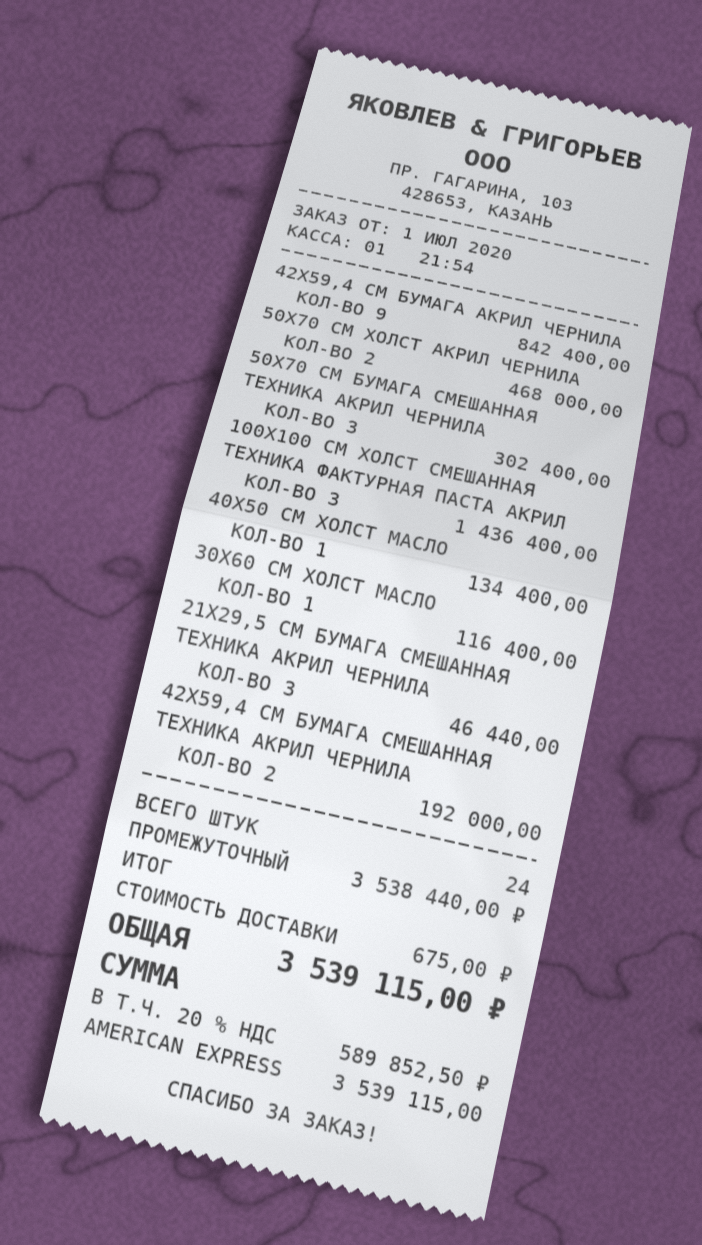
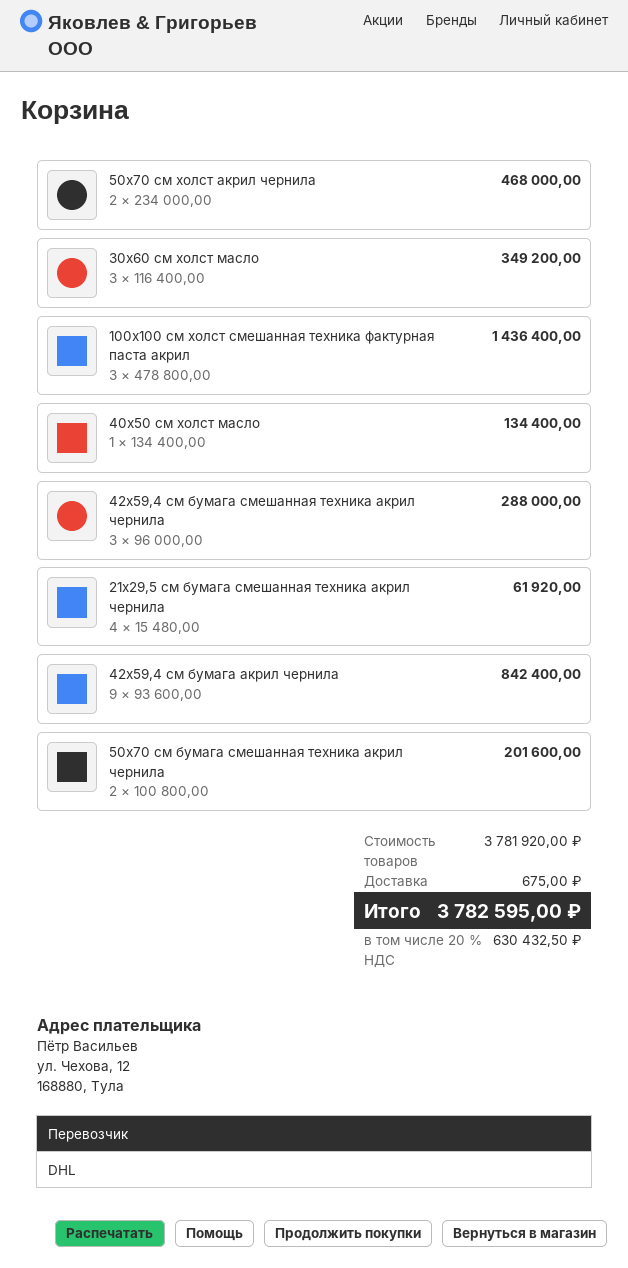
50X70 СМ БУМАГА СМЕШАННАЯ ТЕХНИКА АКРИЛ ЧЕРНИЛА: 3 for 302400.00 -> 2 for 201600.00
30X60 СМ ХОЛСТ МАСЛО: 1 for 116400.00 -> 3 for 349200.00
21X29,5 СМ БУМАГА СМЕШАННАЯ ТЕХНИКА АКРИЛ ЧЕРНИЛА: 3 for 46440.00 -> 4 for 61920.00
42X59,4 СМ БУМАГА СМЕШАННАЯ ТЕХНИКА АКРИЛ ЧЕРНИЛА: 2 for 192000.00 -> 3 for 288000.00
subtotal: 3538440.00 -> 3781920.00
tax: 20% = 589852.50 -> 20% = 630432.50
total: 3539115.00 -> 3782595.00

